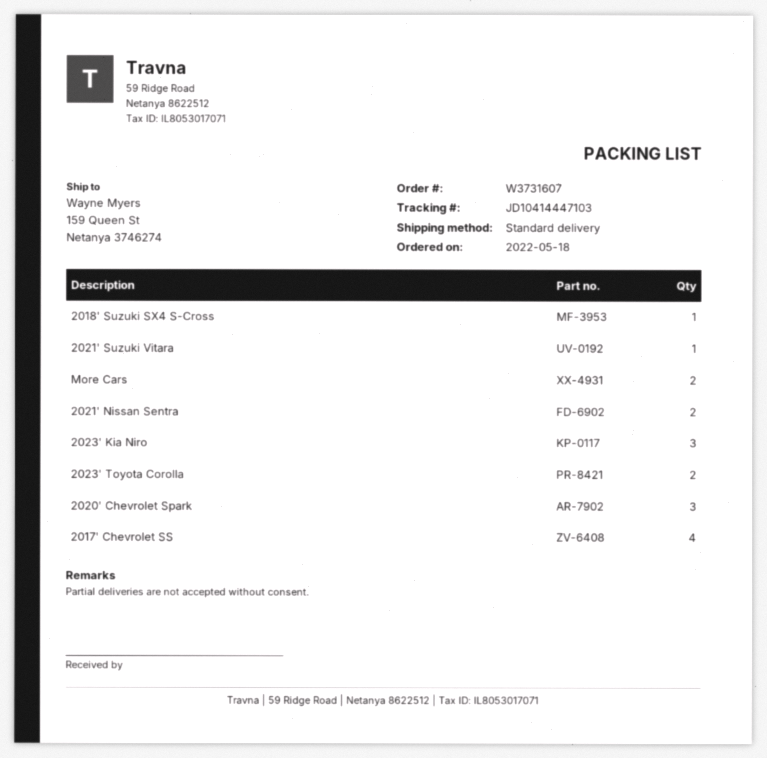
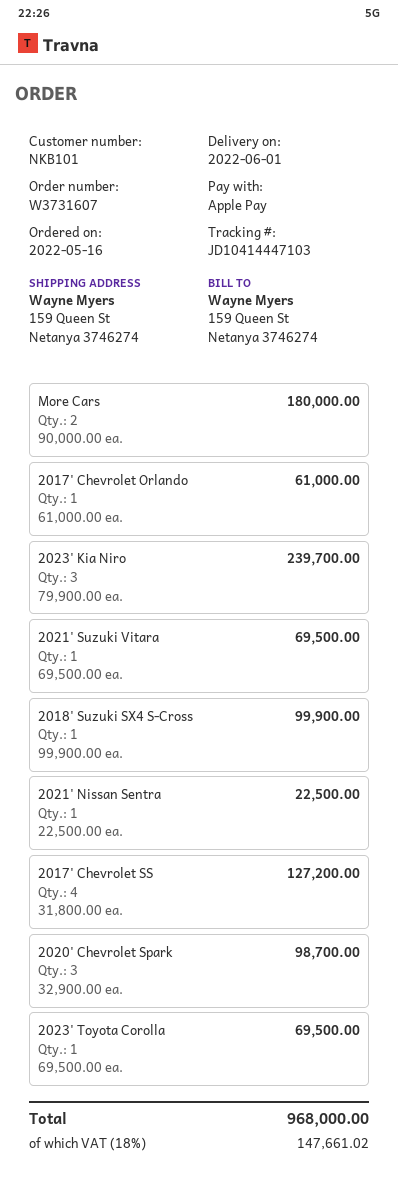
order date: 2022-05-18 -> 2022-05-16
2021' Nissan Sentra: 2 -> 1
2023' Toyota Corolla: 2 -> 1
2017' Chevrolet Orlando: none -> 1

